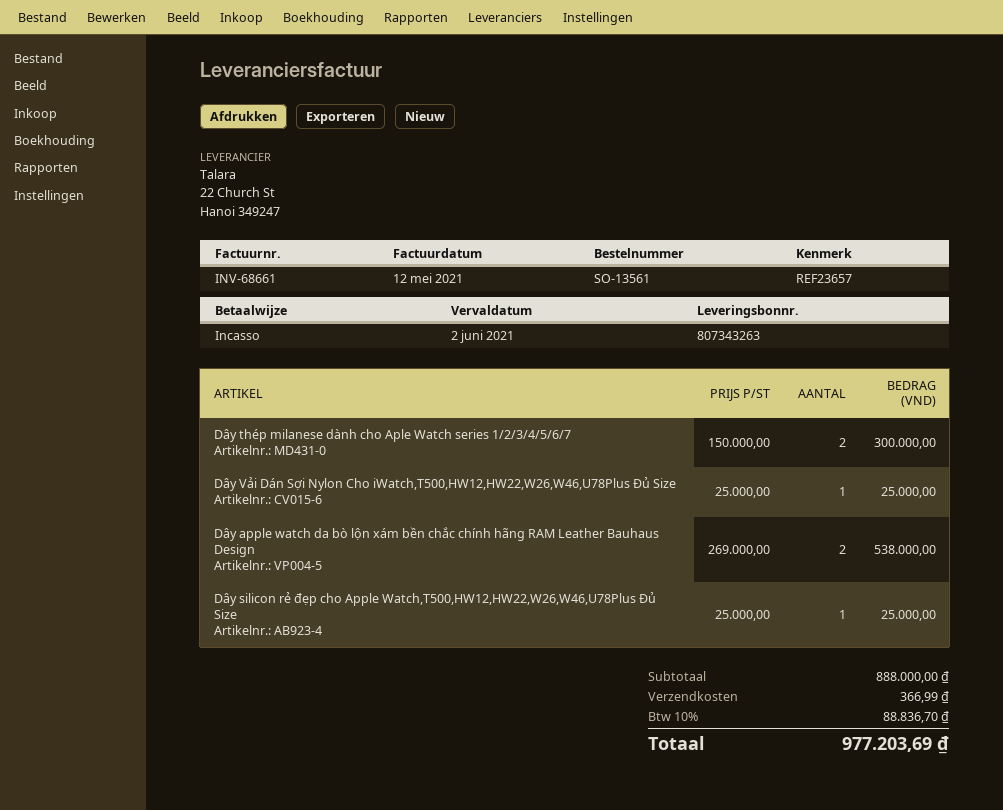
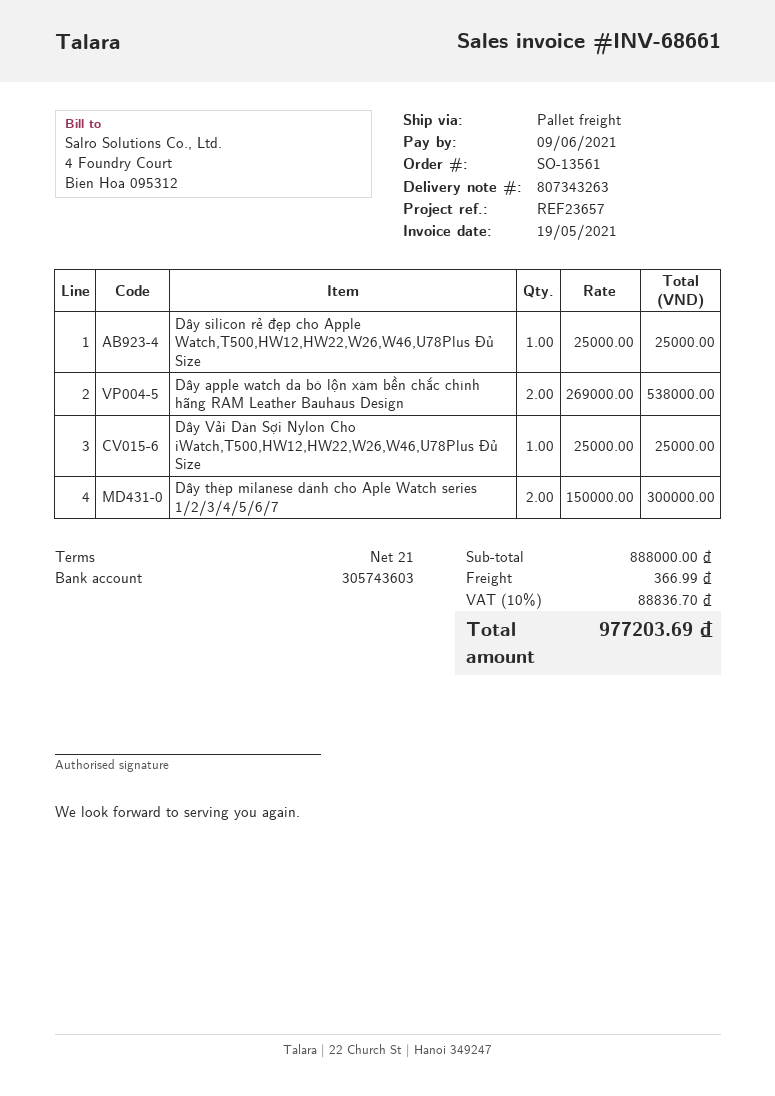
invoice date: 2021-05-12 -> 2021-05-19
due date: 2021-06-02 -> 2021-06-09

